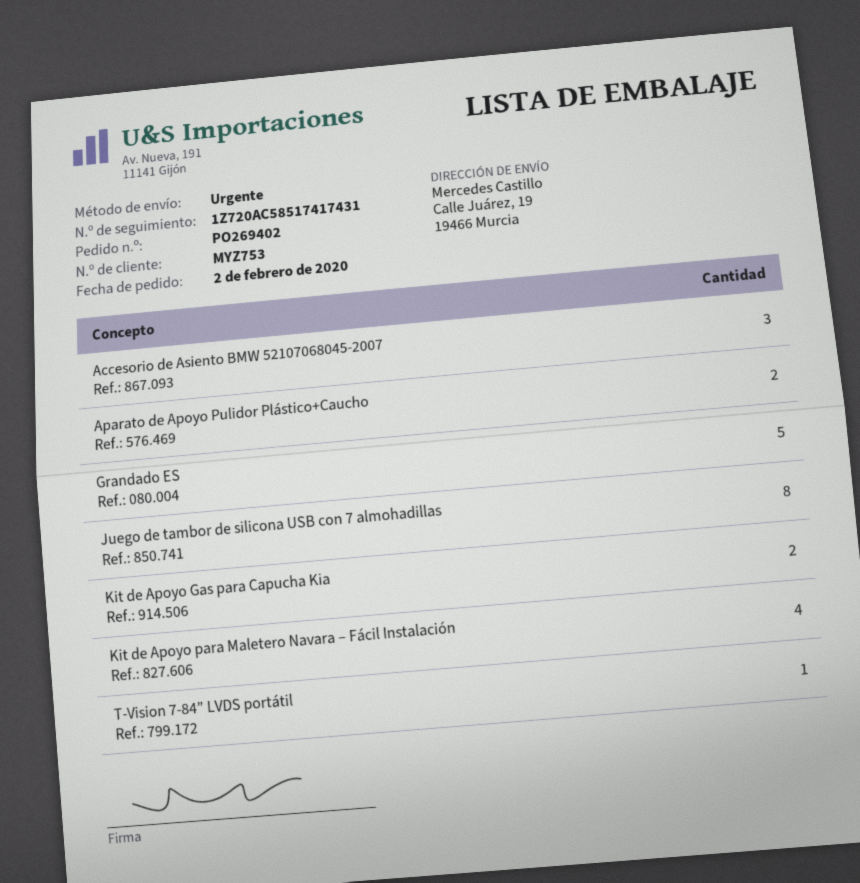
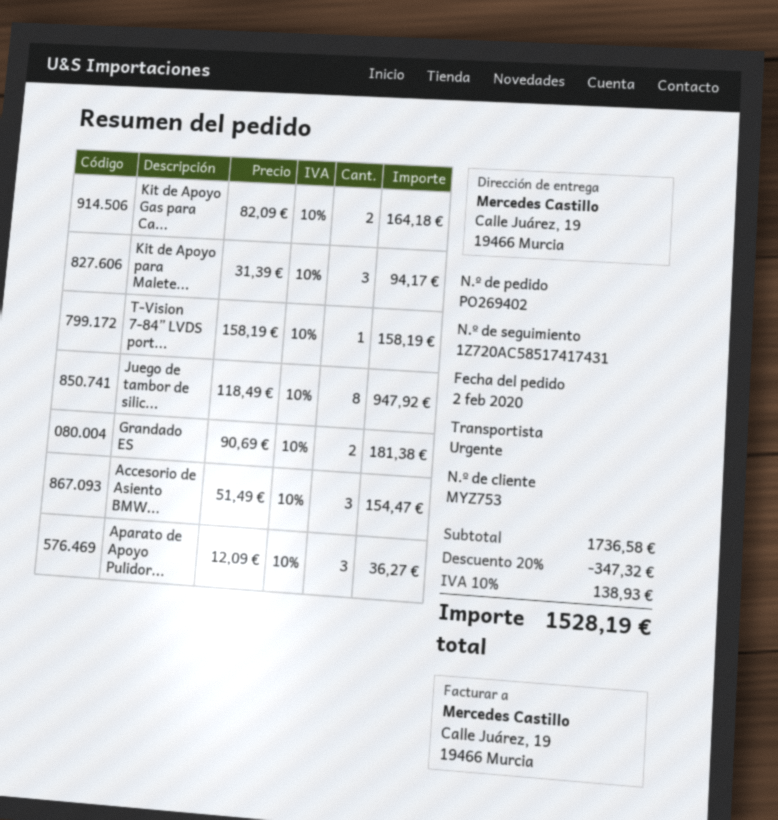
Aparato de Apoyo Pulidor Plástico+Caucho: 2 -> 3
Grandado ES: 5 -> 2
Kit de Apoyo para Maletero Navara – Fácil Instalación: 4 -> 3

